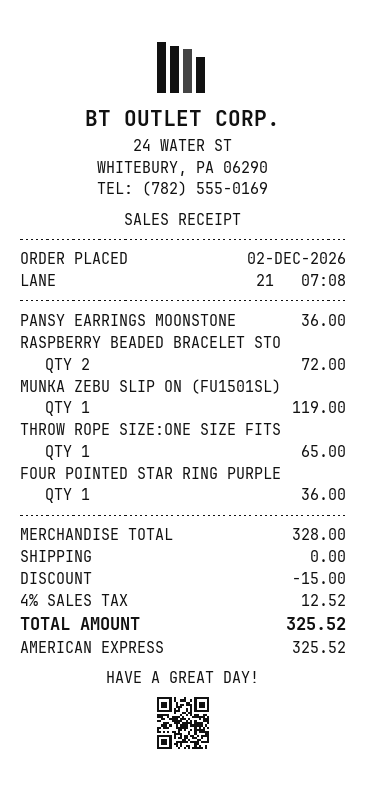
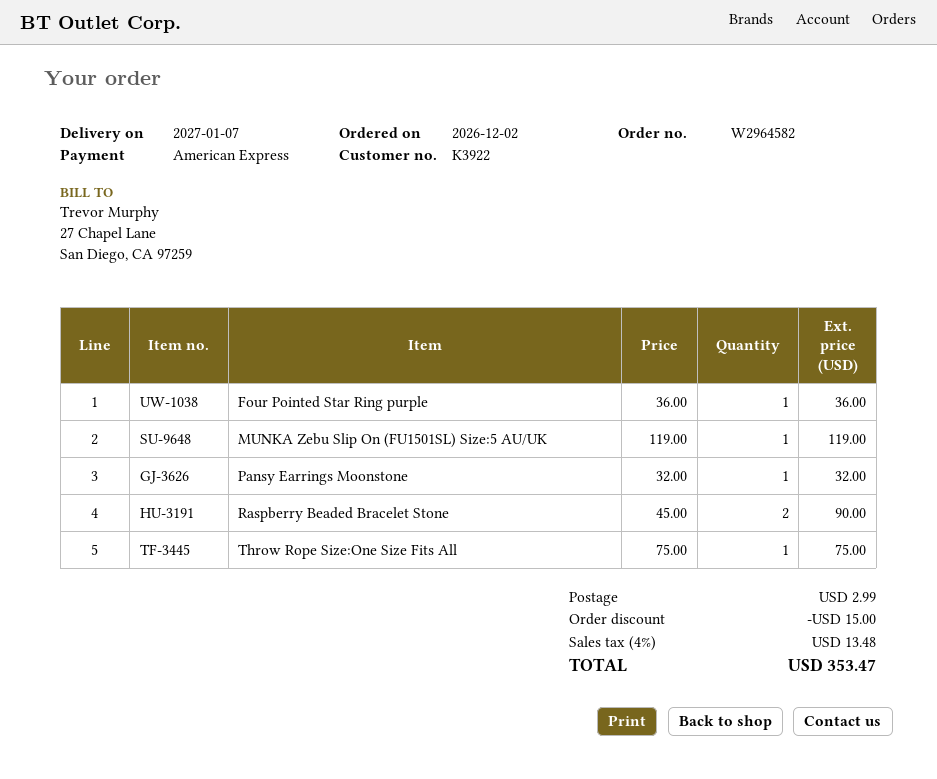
PANSY EARRINGS MOONSTONE: 1 for 36.00 -> 1 for 32.00
RASPBERRY BEADED BRACELET STO: 2 for 72.00 -> 2 for 90.00
THROW ROPE SIZE:ONE SIZE FITS: 1 for 65.00 -> 1 for 75.00
shipping: 0.00 -> 2.99
tax: 4% = 12.52 -> 4% = 13.48
total: 325.52 -> 353.47

